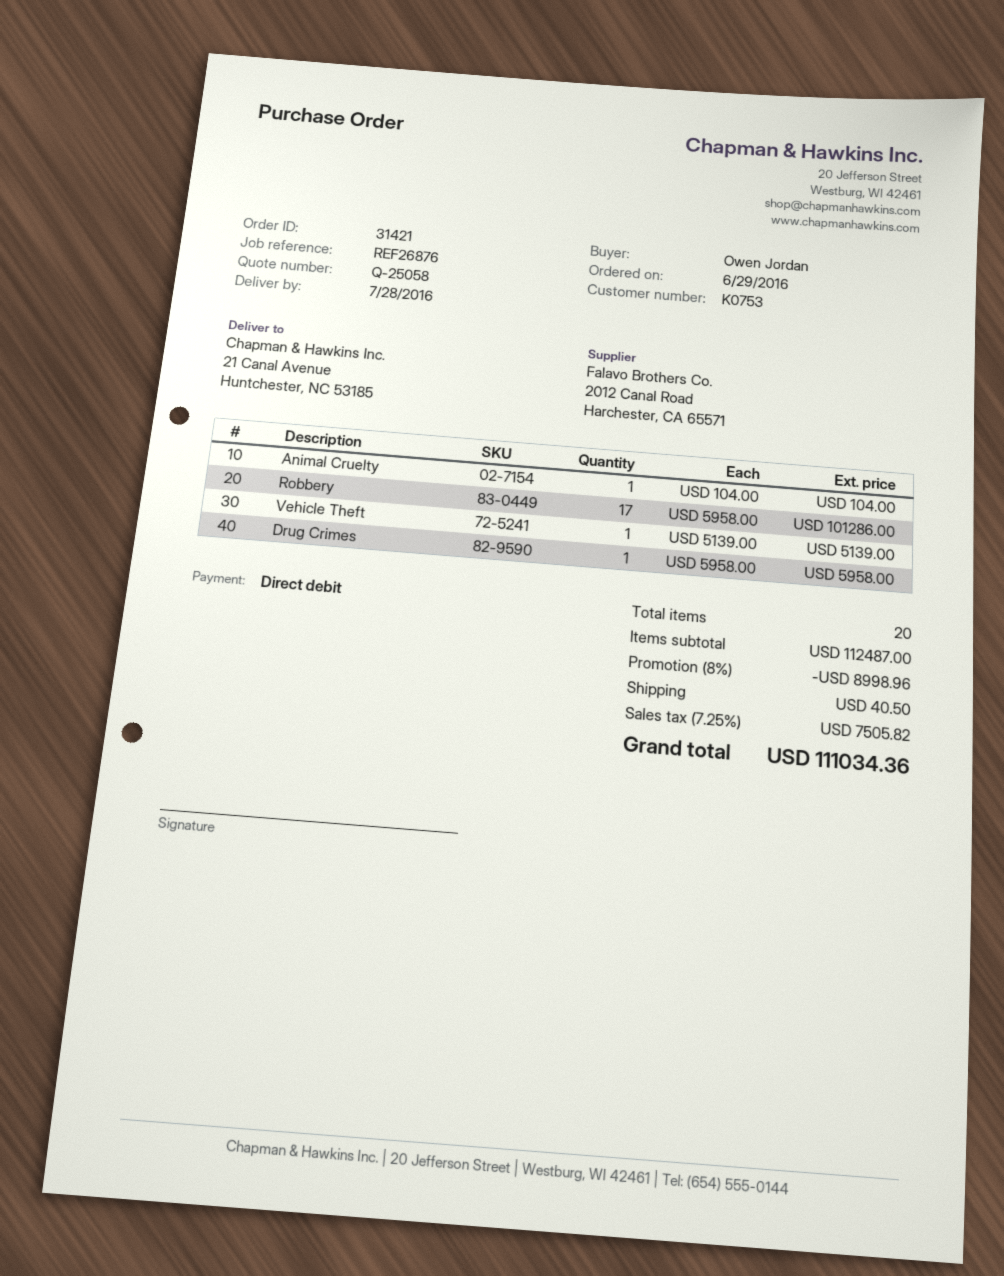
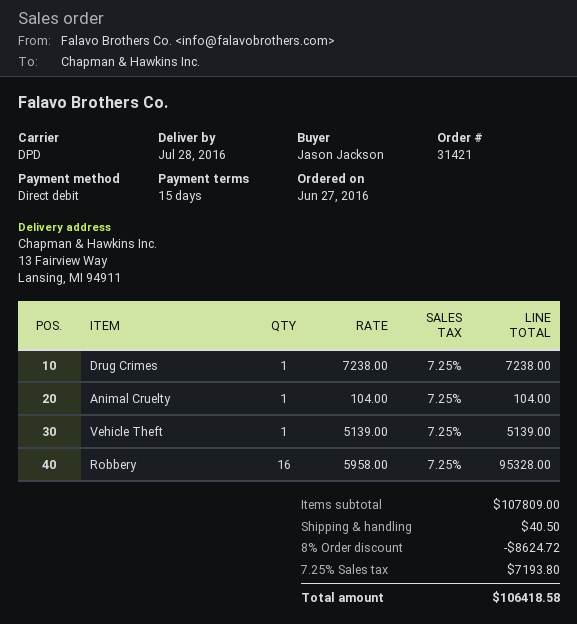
order date: 2016-06-29 -> 2016-06-27
ordered by: Owen Jordan -> Jason Jackson
ship to: 21 Canal Avenue, Huntchester, NC 53185 -> 13 Fairview Way, Lansing, MI 94911
Robbery: 17 x 5958.00 = 101286.00 -> 16 x 5958.00 = 95328.00
Drug Crimes: 1 x 5958.00 = 5958.00 -> 1 x 7238.00 = 7238.00
subtotal: 112487.00 -> 107809.00
discount: 8% = 8998.96 -> 8% = 8624.72
tax: 7.25% = 7505.82 -> 7.25% = 7193.80
total: 111034.36 -> 106418.58

